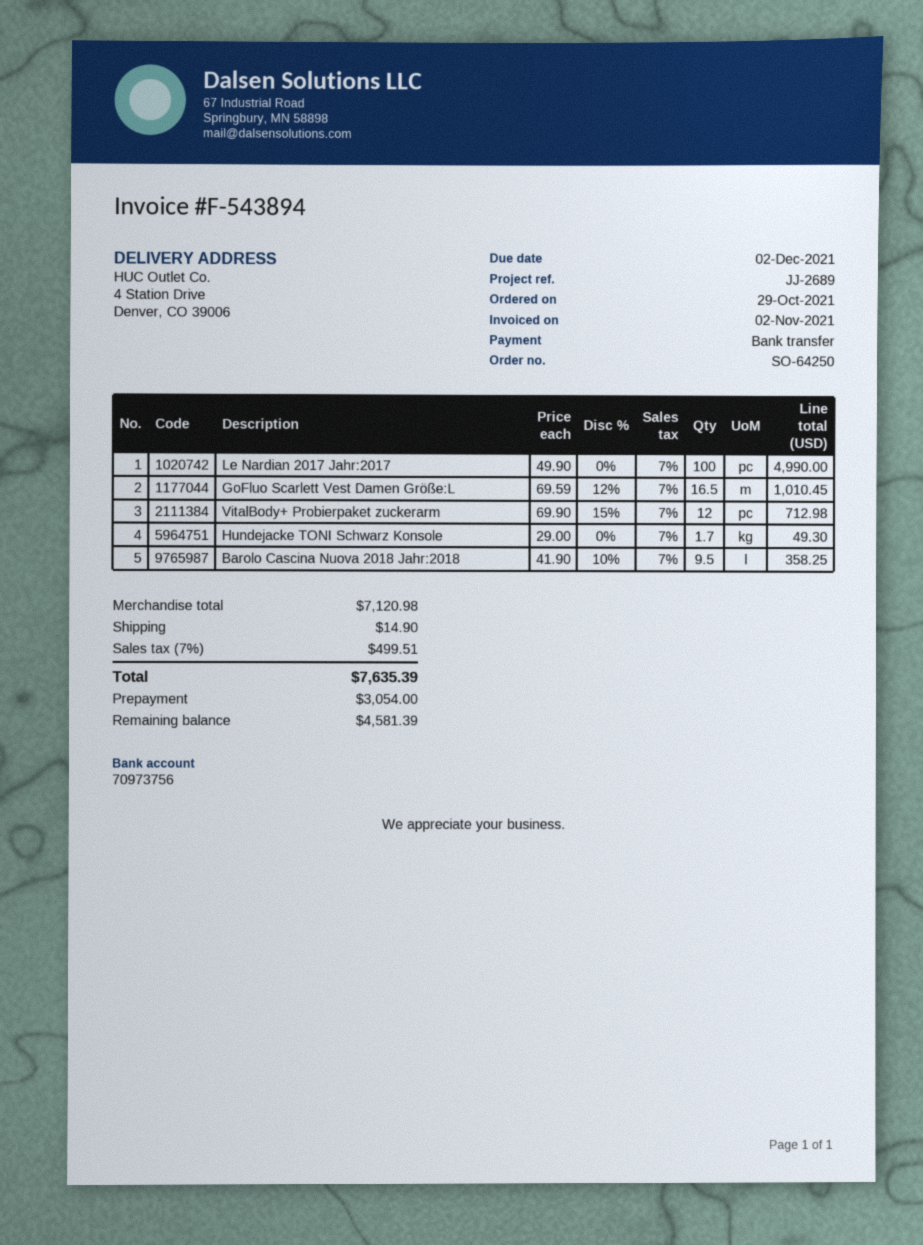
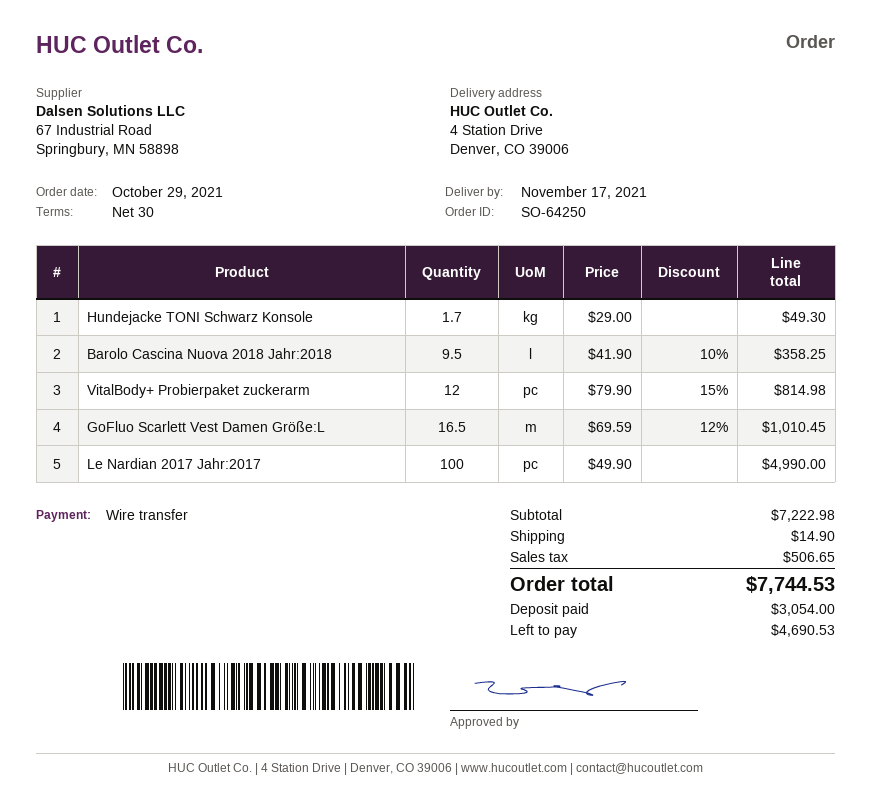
VitalBody+ Probierpaket zuckerarm: 12 x 69.90 - 15% = 712.98 -> 12 x 79.90 - 15% = 814.98
subtotal: 7120.98 -> 7222.98
tax: 499.51 -> 506.65
total: 7635.39 -> 7744.53
balance: 4581.39 -> 4690.53

